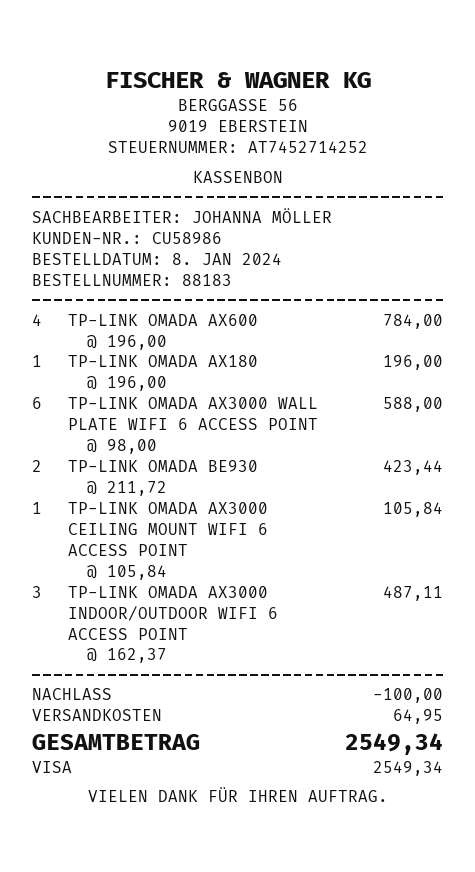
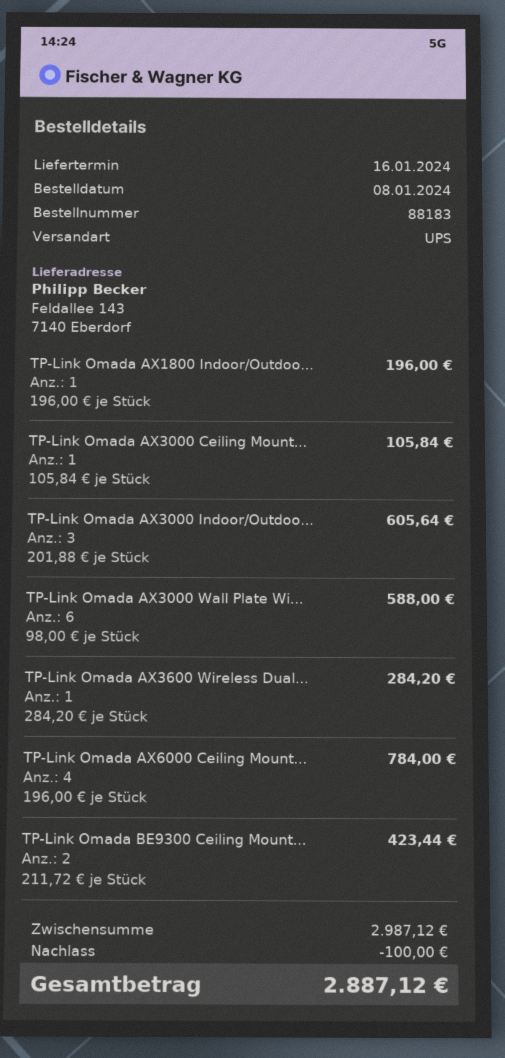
TP-LINK OMADA AX3000 INDOOR/OUTDOOR WIFI 6 ACCESS POINT: 3 x 162.37 = 487.11 -> 3 x 201.88 = 605.64
TP-Link Omada AX3600 Wireless Dual...: none -> 1 x 284.20 = 284.20
shipping: 64.95 -> none
total: 2549.34 -> 2887.12

